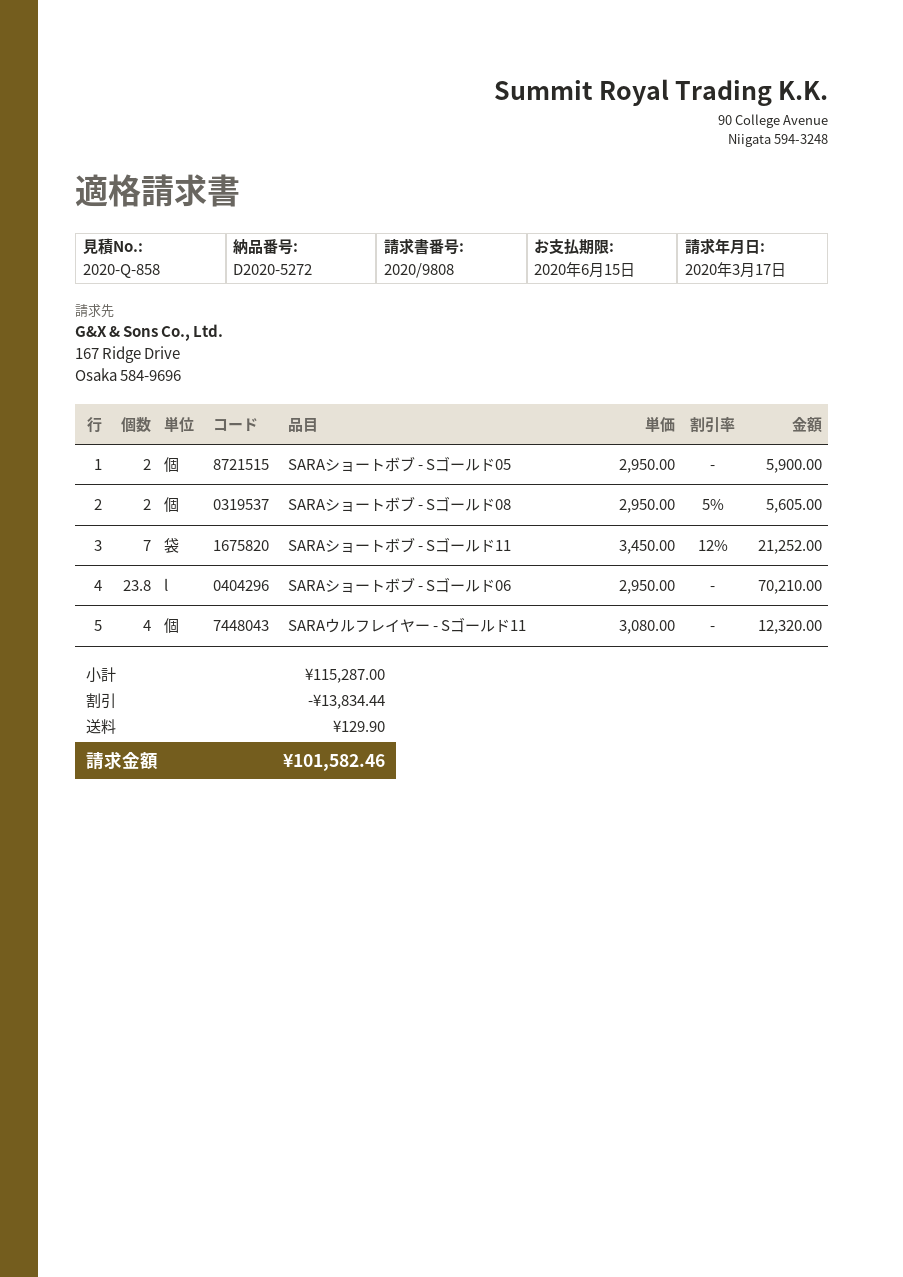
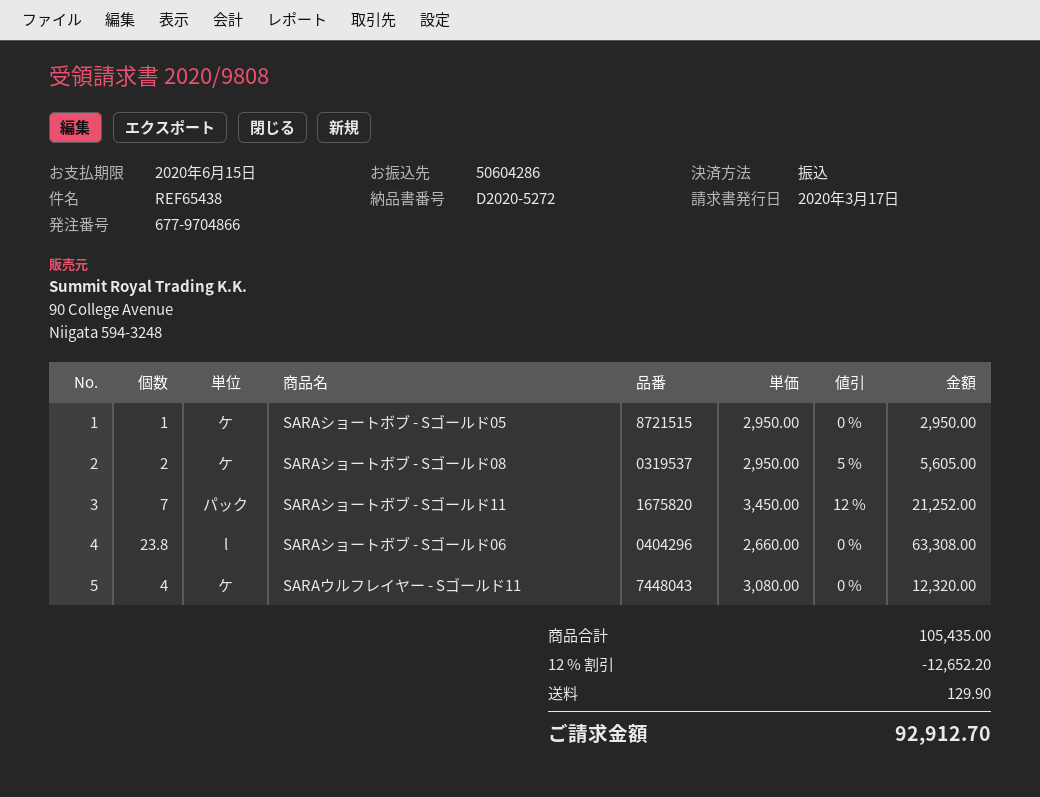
SARAショートボブ - Sゴールド05: 2 x 2950.00 = 5900.00 -> 1 x 2950.00 = 2950.00
SARAショートボブ - Sゴールド06: 23.8 x 2950.00 = 70210.00 -> 23.8 x 2660.00 = 63308.00
subtotal: 115287.00 -> 105435.00
discount: 13834.44 -> 12652.20
total: 101582.46 -> 92912.70

